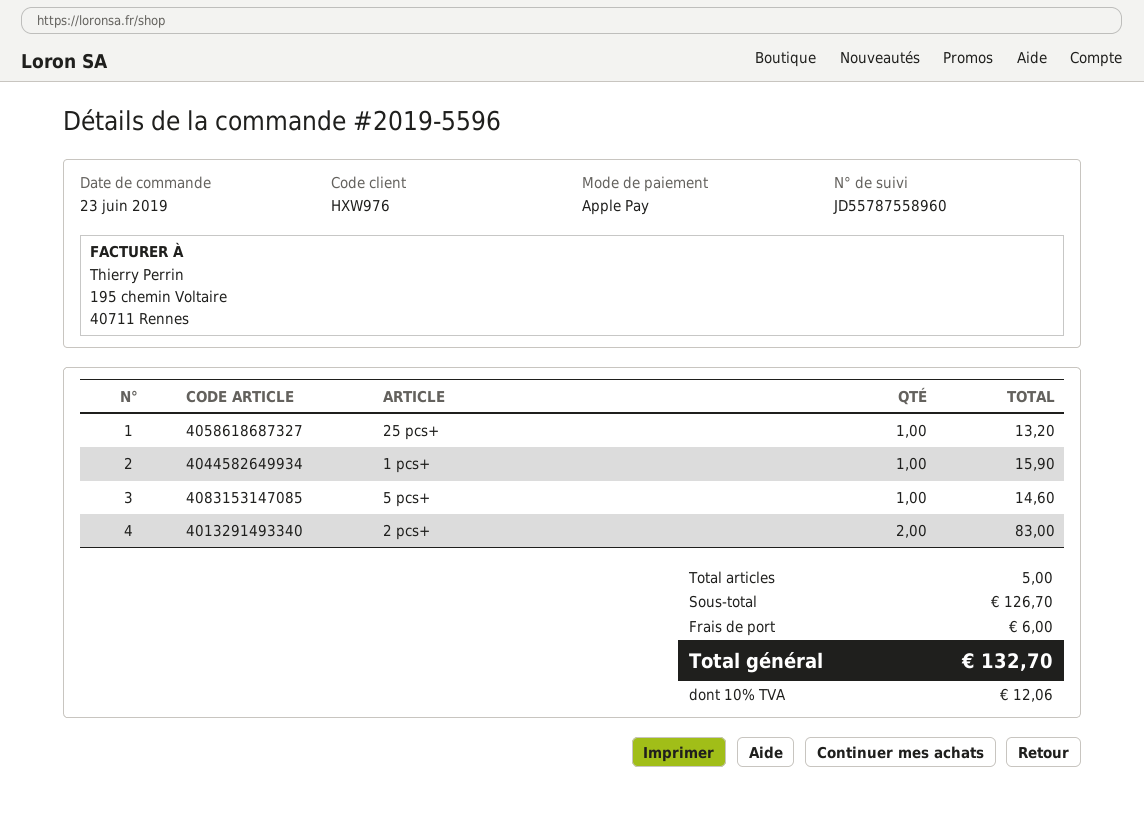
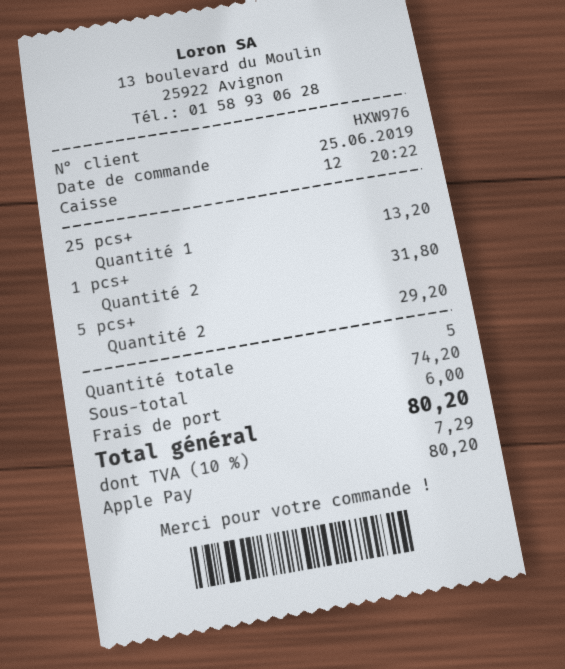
order date: 2019-06-23 -> 2019-06-25
1 pcs+: 1 for 15.90 -> 2 for 31.80
5 pcs+: 1 for 14.60 -> 2 for 29.20
2 pcs+: 2 for 83.00 -> none
subtotal: 126.70 -> 74.20
tax: 10% = 12.06 -> 10% = 7.29
total: 132.70 -> 80.20

